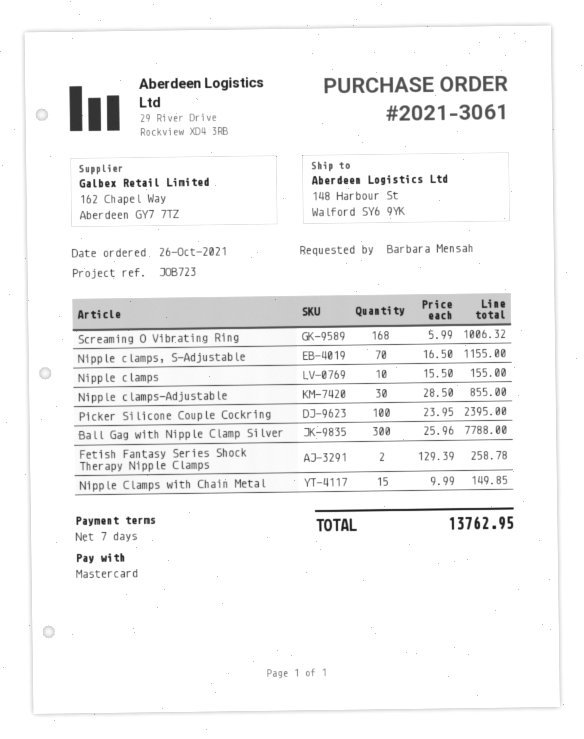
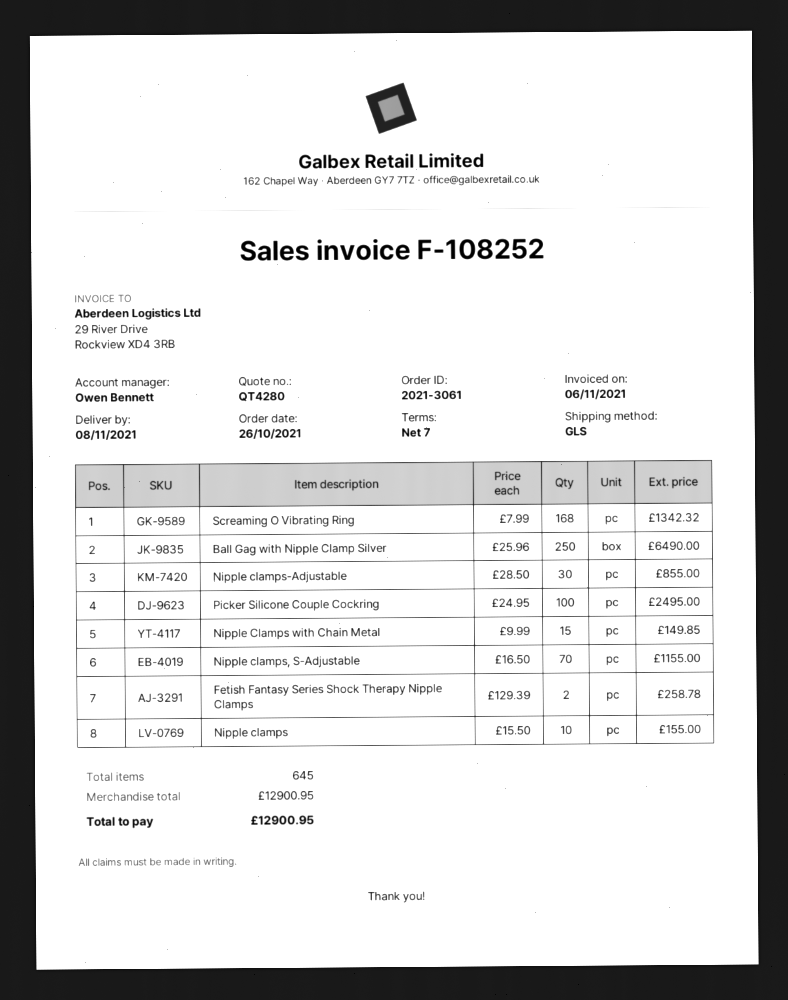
Screaming O Vibrating Ring: 168 x 5.99 = 1006.32 -> 168 x 7.99 = 1342.32
Picker Silicone Couple Cockring: 100 x 23.95 = 2395.00 -> 100 x 24.95 = 2495.00
Ball Gag with Nipple Clamp Silver: 300 x 25.96 = 7788.00 -> 250 x 25.96 = 6490.00
total: 13762.95 -> 12900.95

